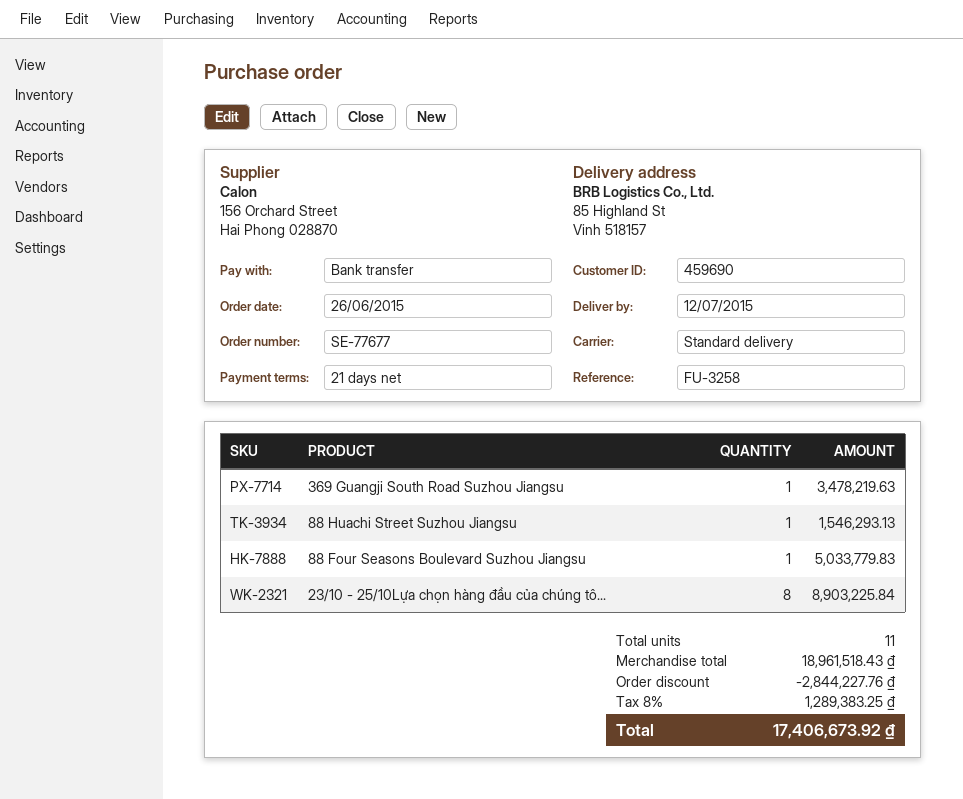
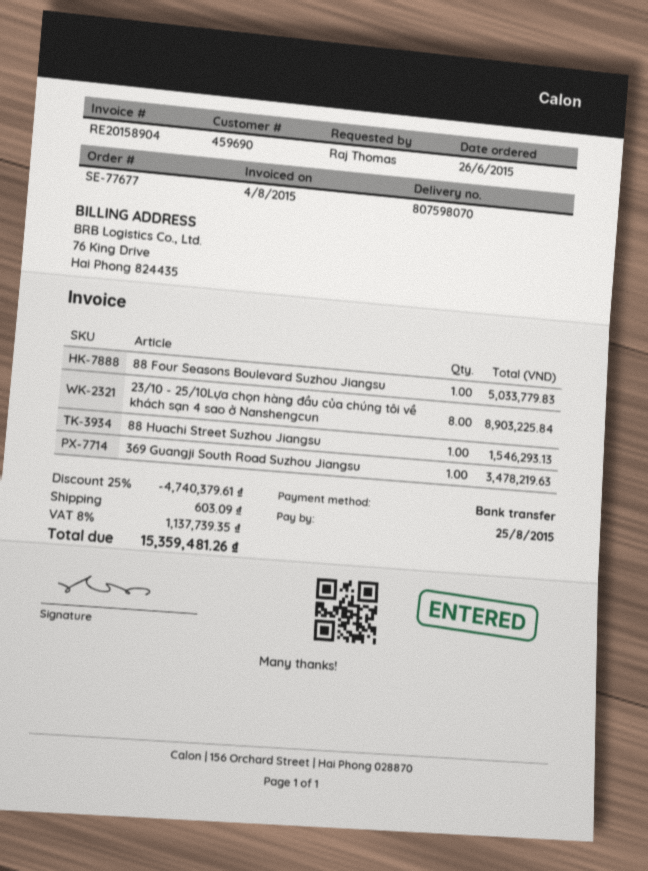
discount: 2844227.76 -> 4740379.61
shipping: none -> 603.09
tax: 8% = 1289383.25 -> 8% = 1137739.35
total: 17406673.92 -> 15359481.26

